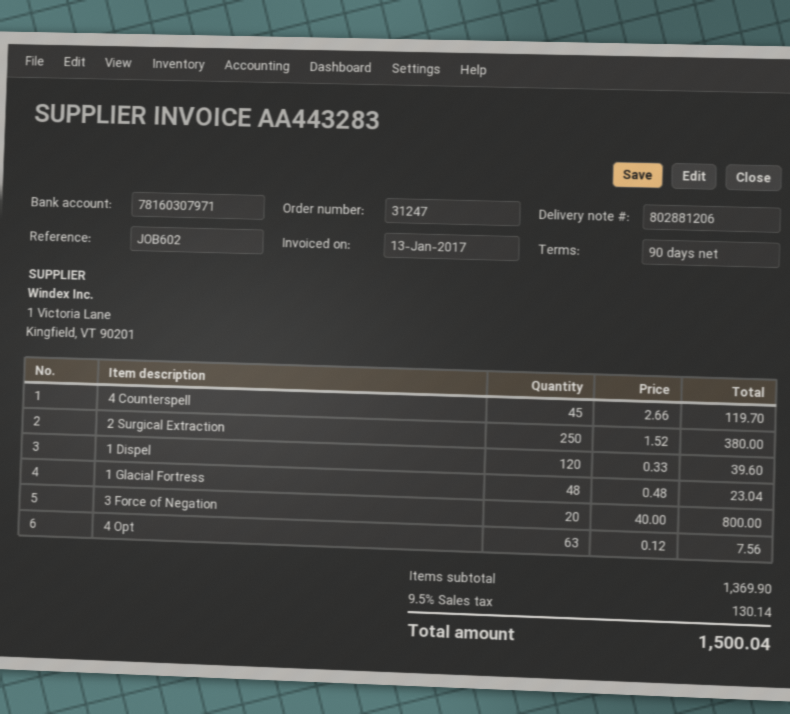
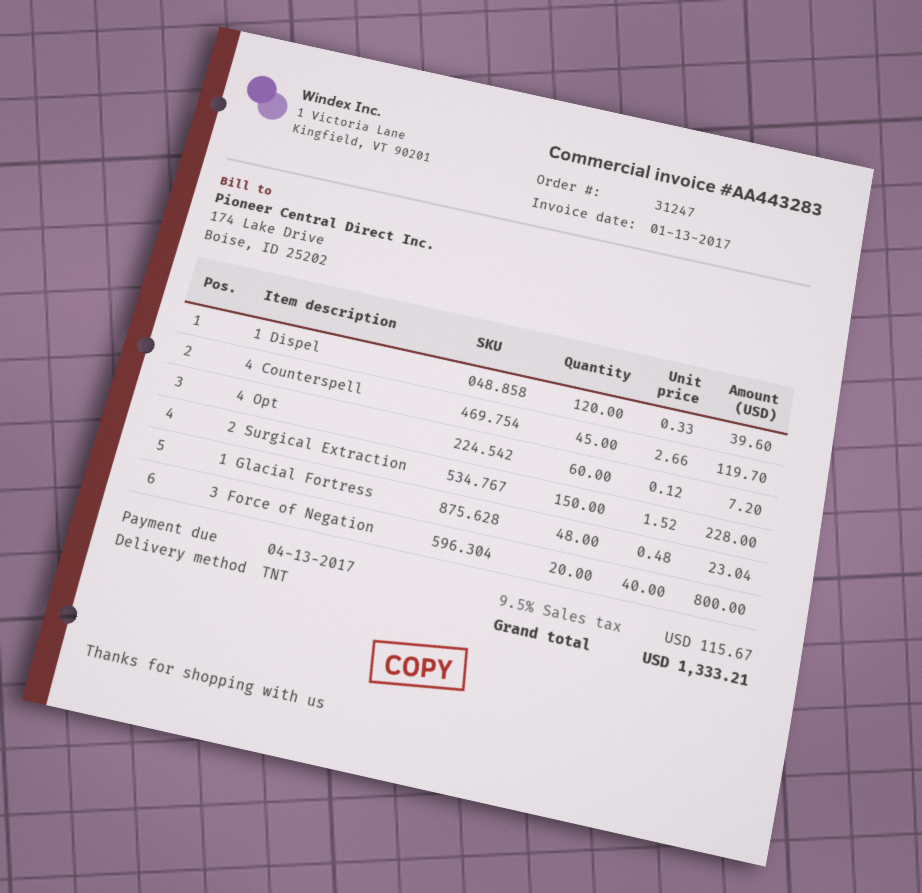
2 Surgical Extraction: 250 x 1.52 = 380.00 -> 150 x 1.52 = 228.00
4 Opt: 63 x 0.12 = 7.56 -> 60 x 0.12 = 7.20
tax: 9.5% = 130.14 -> 9.5% = 115.67
total: 1500.04 -> 1333.21

